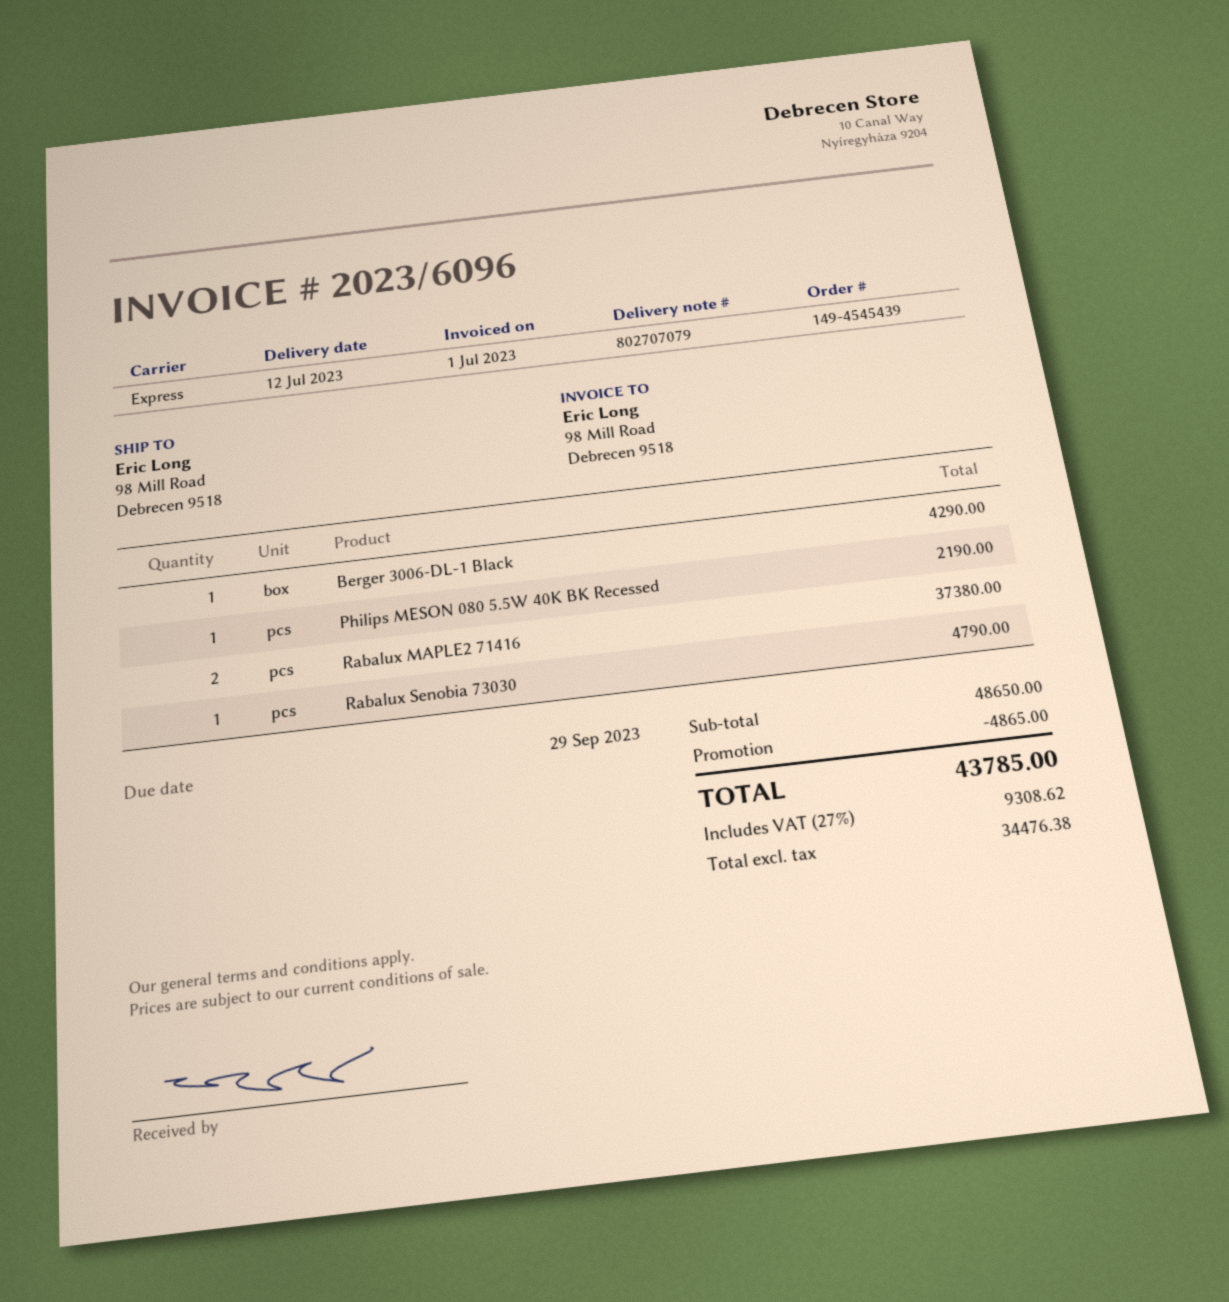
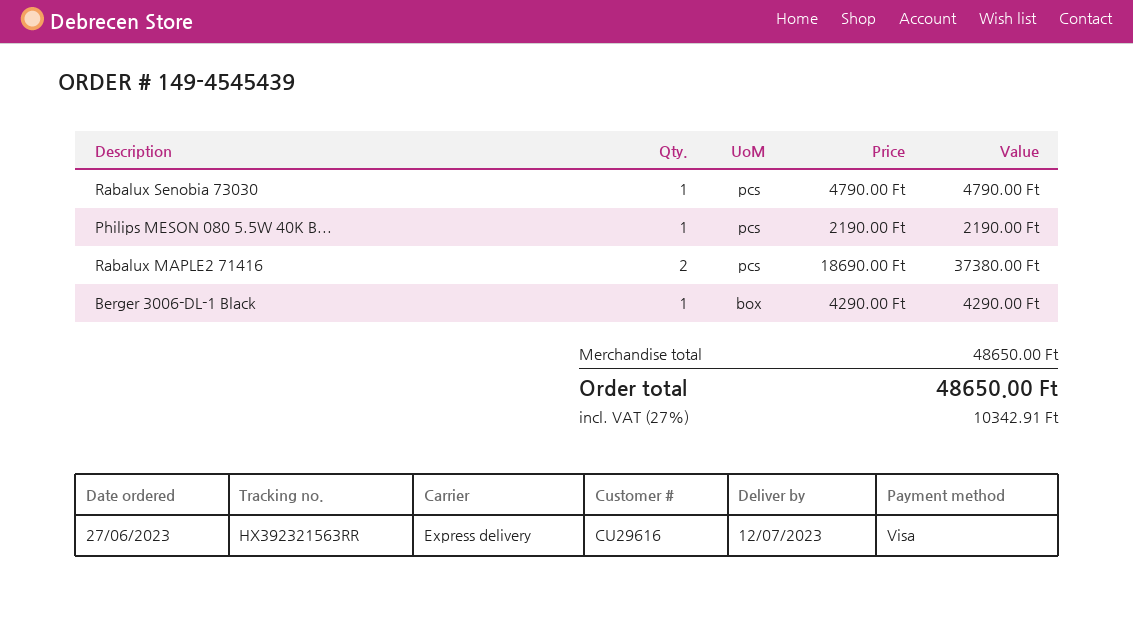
discount: 4865.00 -> none
tax: 27% = 9308.62 -> 27% = 10342.91
total: 43785.00 -> 48650.00

